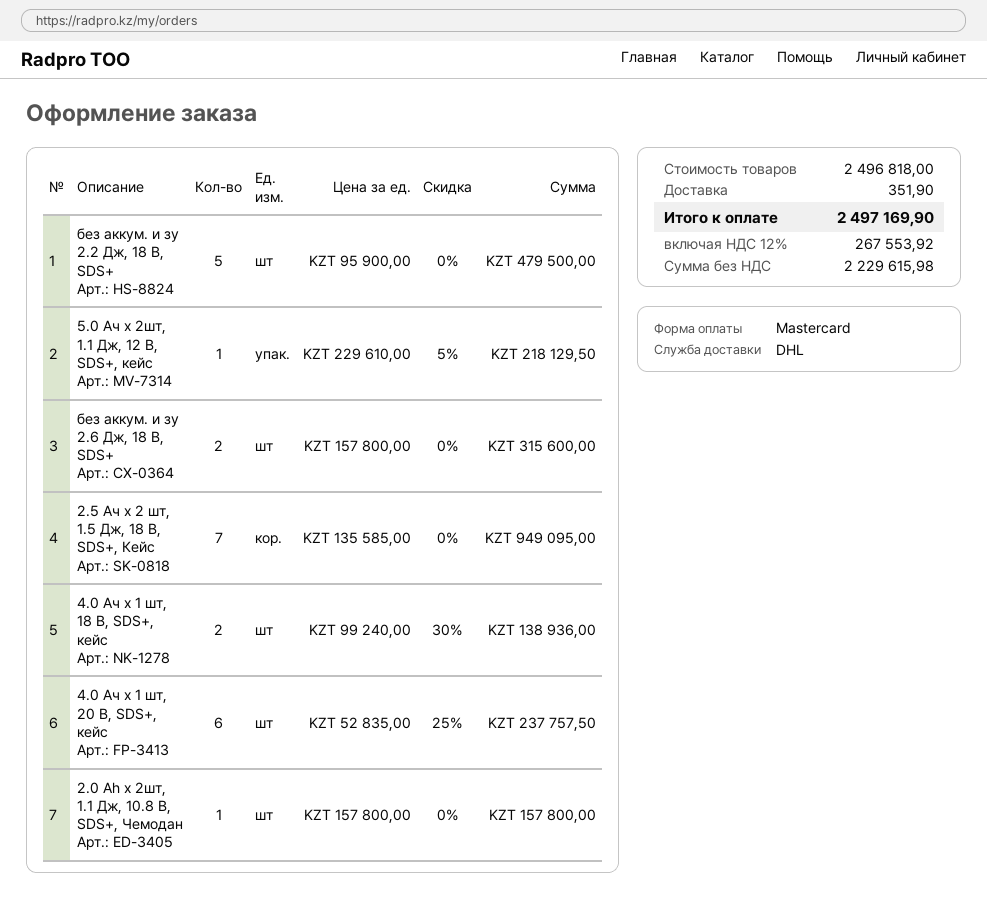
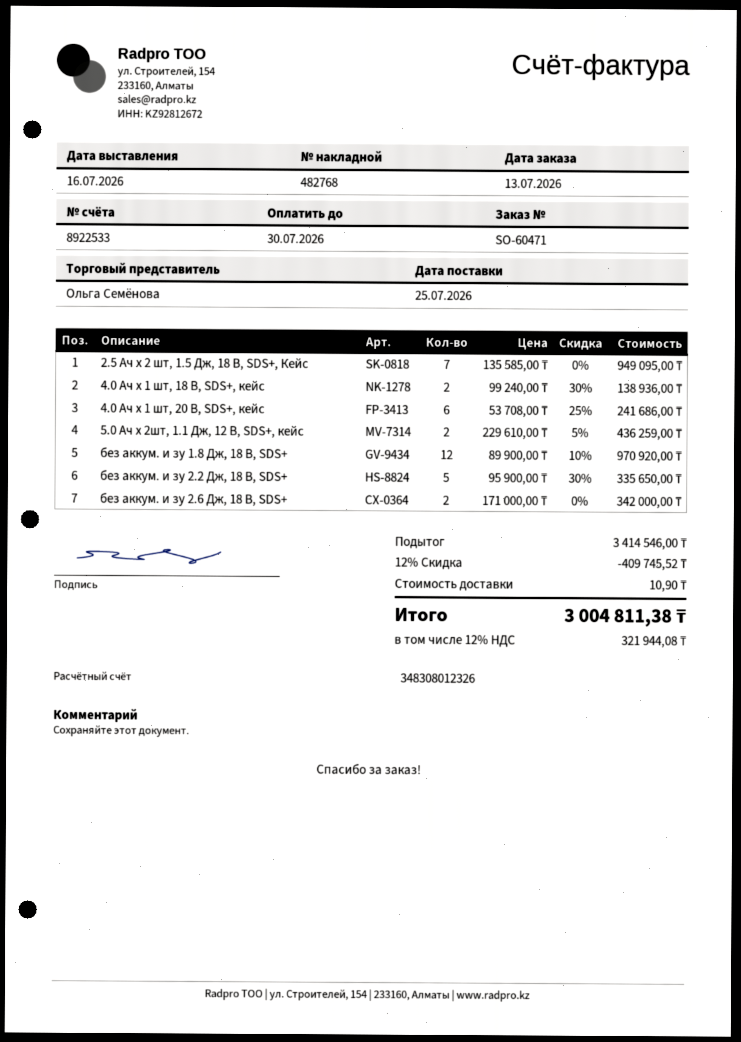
без аккум. и зу 2.2 Дж, 18 В, SDS+: 5 x 95900.00 = 479500.00 -> 5 x 95900.00 - 30% = 335650.00
5.0 Ач x 2шт, 1.1 Дж, 12 В, SDS+, кейс: 1 x 229610.00 - 5% = 218129.50 -> 2 x 229610.00 - 5% = 436259.00
без аккум. и зу 2.6 Дж, 18 В, SDS+: 2 x 157800.00 = 315600.00 -> 2 x 171000.00 = 342000.00
4.0 Aч x 1 шт, 20 В, SDS+, кейс: 6 x 52835.00 - 25% = 237757.50 -> 6 x 53708.00 - 25% = 241686.00
2.0 Ah x 2шт, 1.1 Дж, 10.8 В, SDS+, Чемодан: 1 x 157800.00 = 157800.00 -> none
без аккум. и зу 1.8 Дж, 18 В, SDS+: none -> 12 x 89900.00 - 10% = 970920.00
subtotal: 2496818.00 -> 3414546.00
discount: none -> 12% = 409745.52
shipping: 351.90 -> 10.90
tax: 12% = 267553.92 -> 12% = 321944.08
total: 2497169.90 -> 3004811.38

